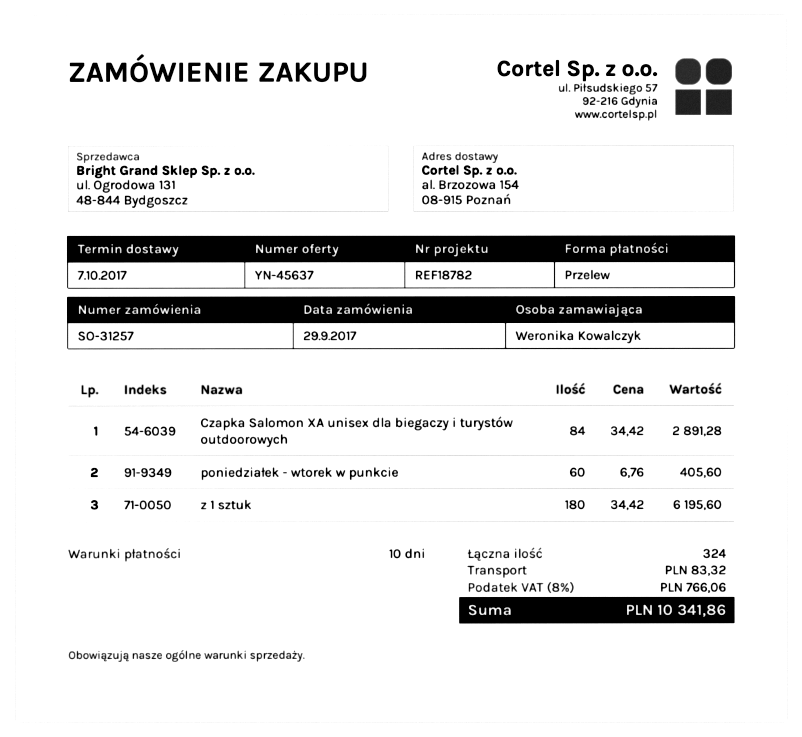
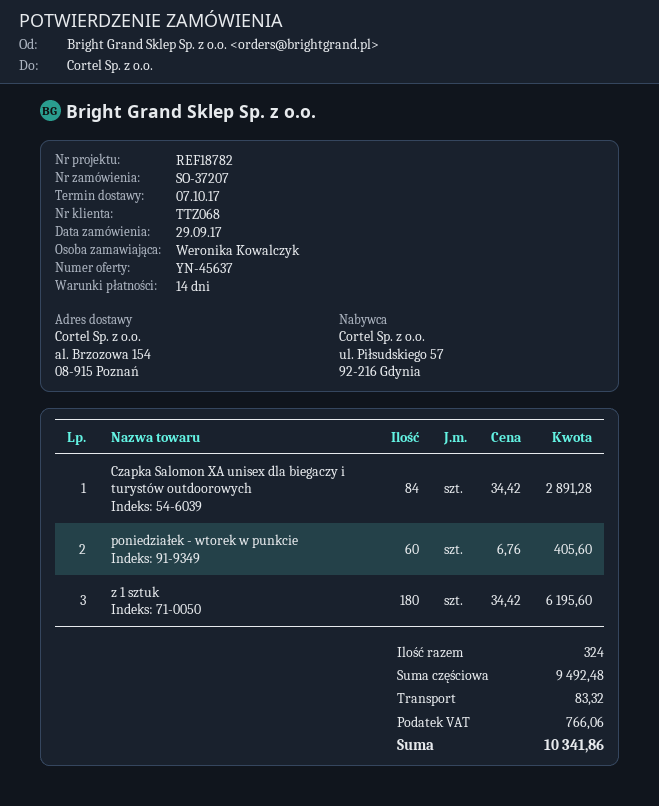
order number: SO-31257 -> SO-37207
payment terms: 10 days -> 14 days

